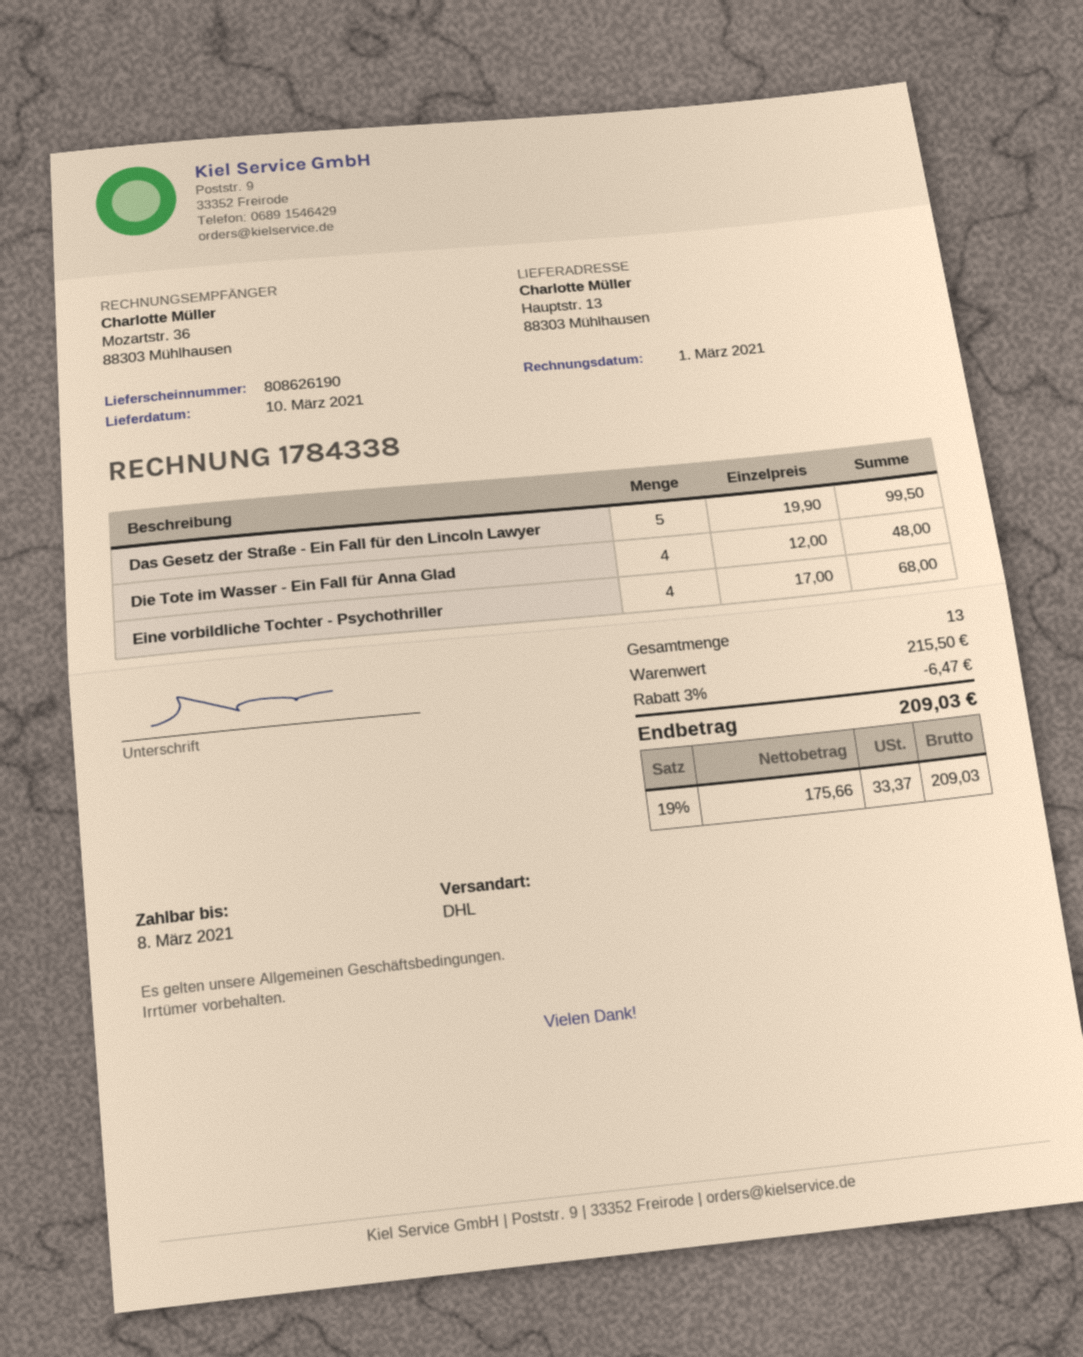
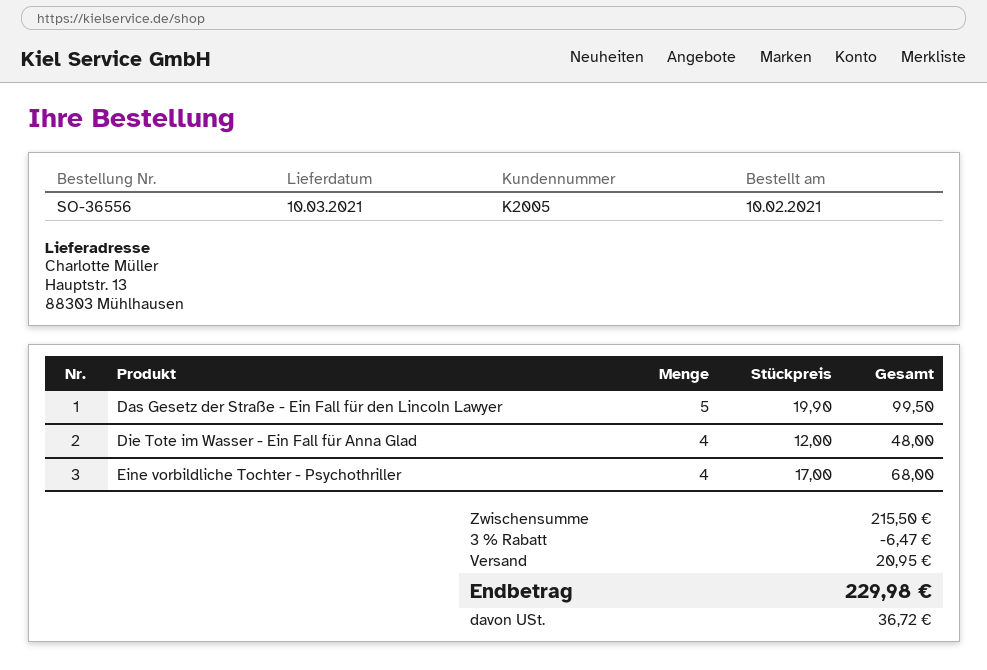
shipping: none -> 20.95
tax: 33.37 -> 36.72
total: 209.03 -> 229.98

